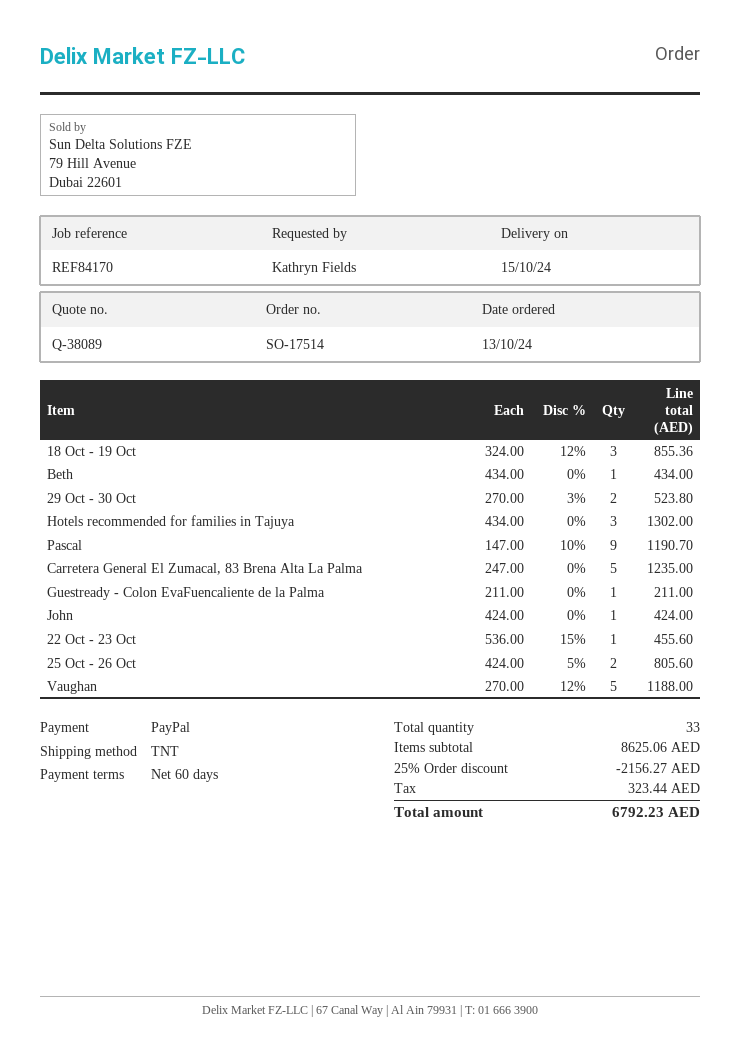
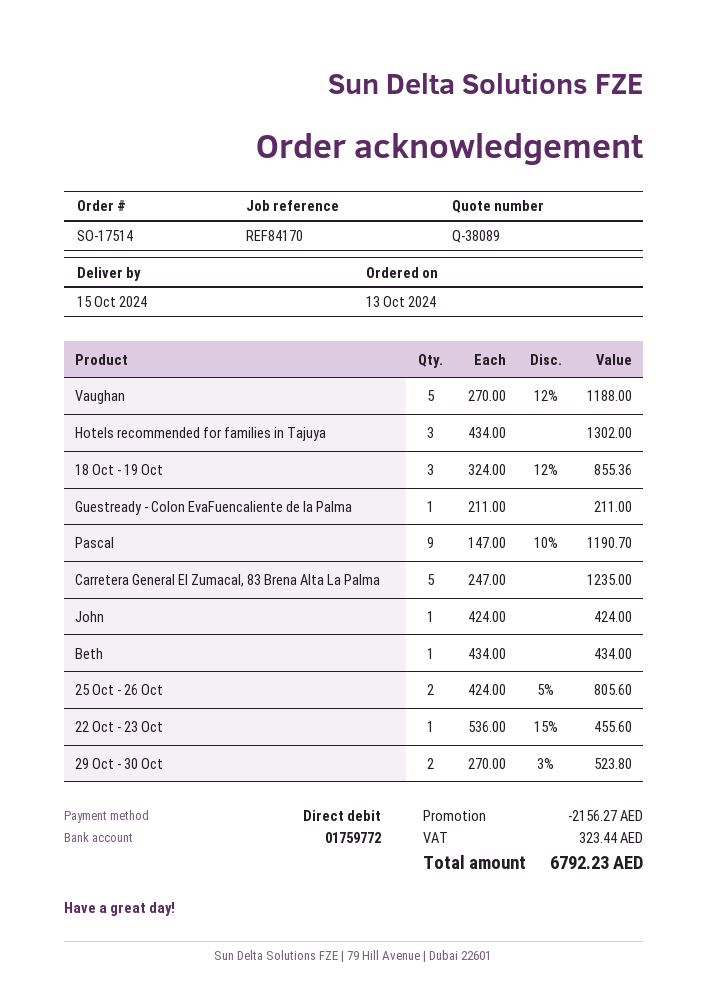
payment method: PayPal -> direct debit

